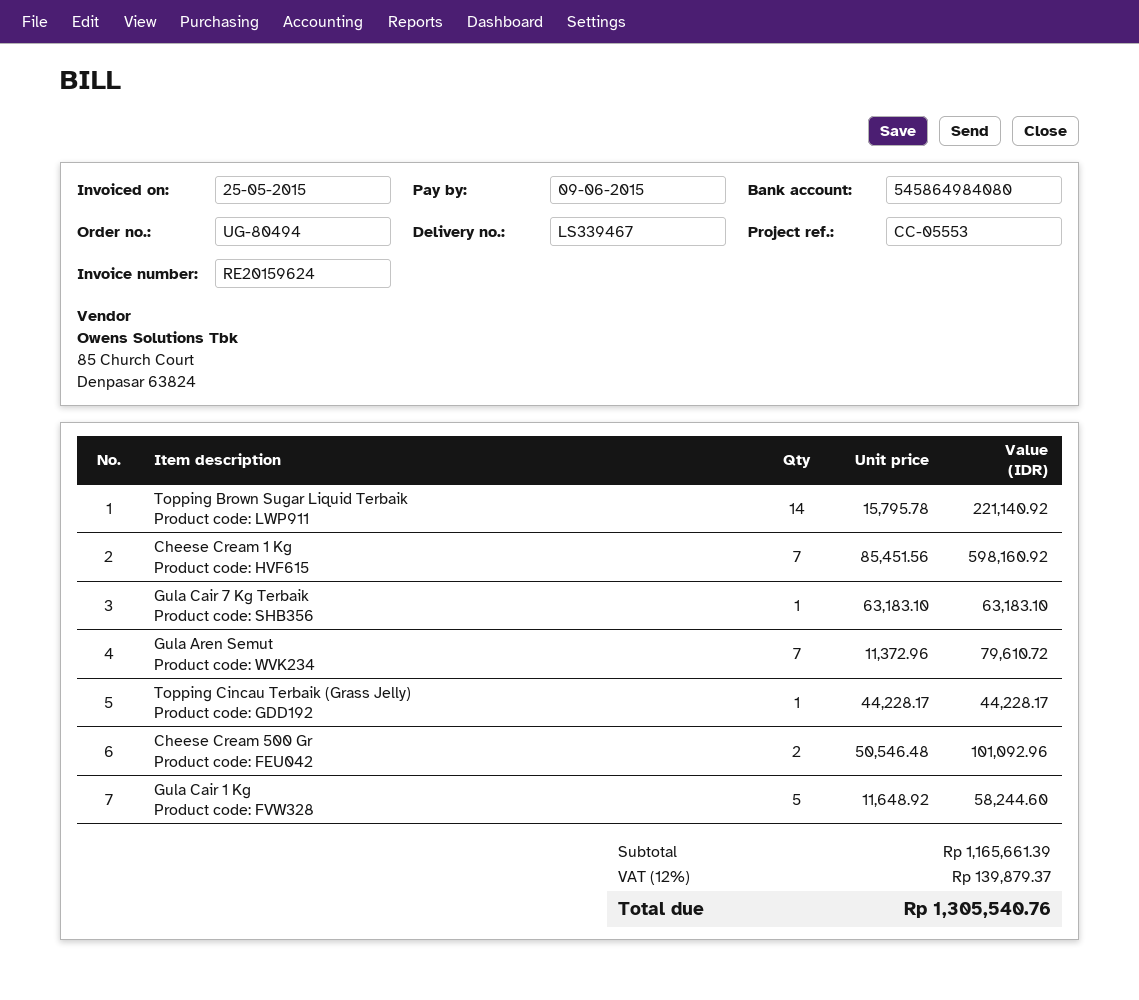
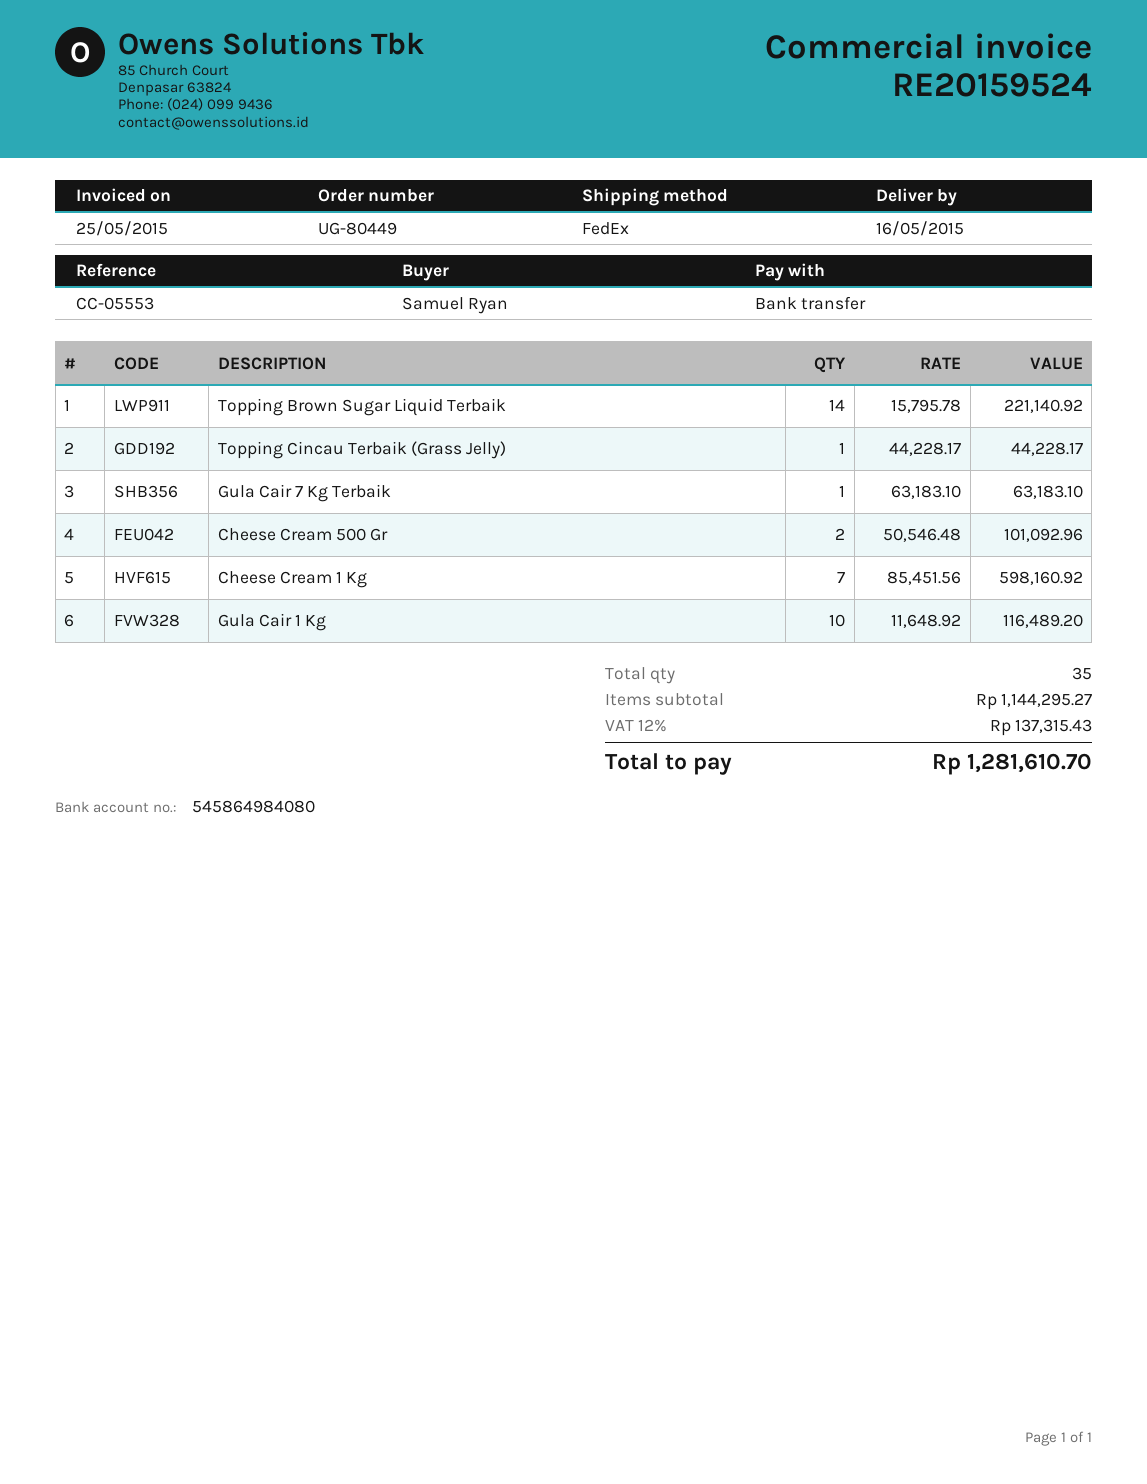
order number: UG-80494 -> UG-80449
invoice number: RE20159624 -> RE20159524
Gula Aren Semut: 7 x 11372.96 = 79610.72 -> none
Gula Cair 1 Kg: 5 x 11648.92 = 58244.60 -> 10 x 11648.92 = 116489.20
subtotal: 1165661.39 -> 1144295.27
tax: 12% = 139879.37 -> 12% = 137315.43
total: 1305540.76 -> 1281610.70

